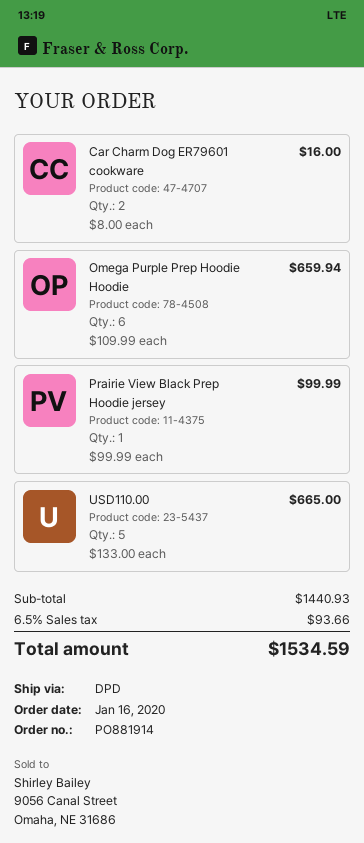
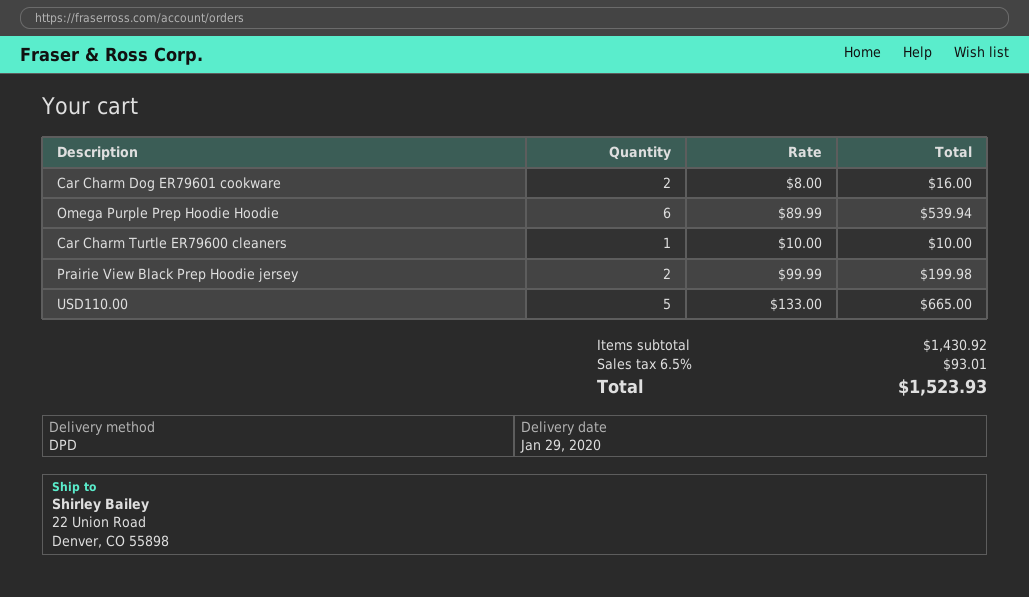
Omega Purple Prep Hoodie Hoodie: 6 x 109.99 = 659.94 -> 6 x 89.99 = 539.94
Prairie View Black Prep Hoodie jersey: 1 x 99.99 = 99.99 -> 2 x 99.99 = 199.98
Car Charm Turtle ER79600 cleaners: none -> 1 x 10.00 = 10.00
subtotal: 1440.93 -> 1430.92
tax: 6.5% = 93.66 -> 6.5% = 93.01
total: 1534.59 -> 1523.93

